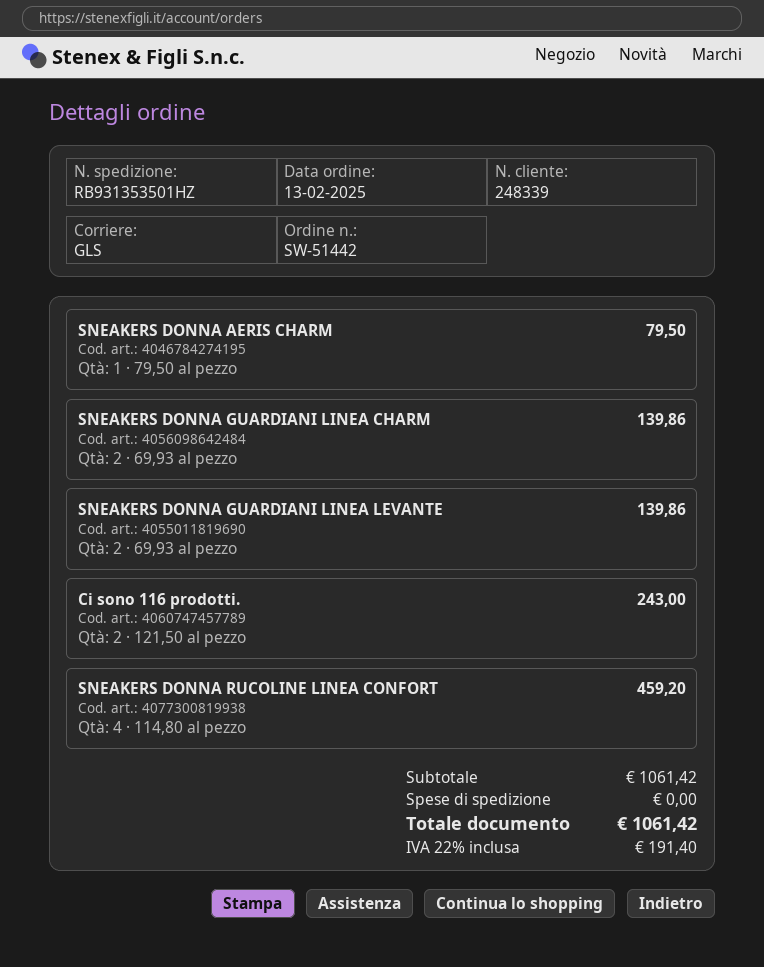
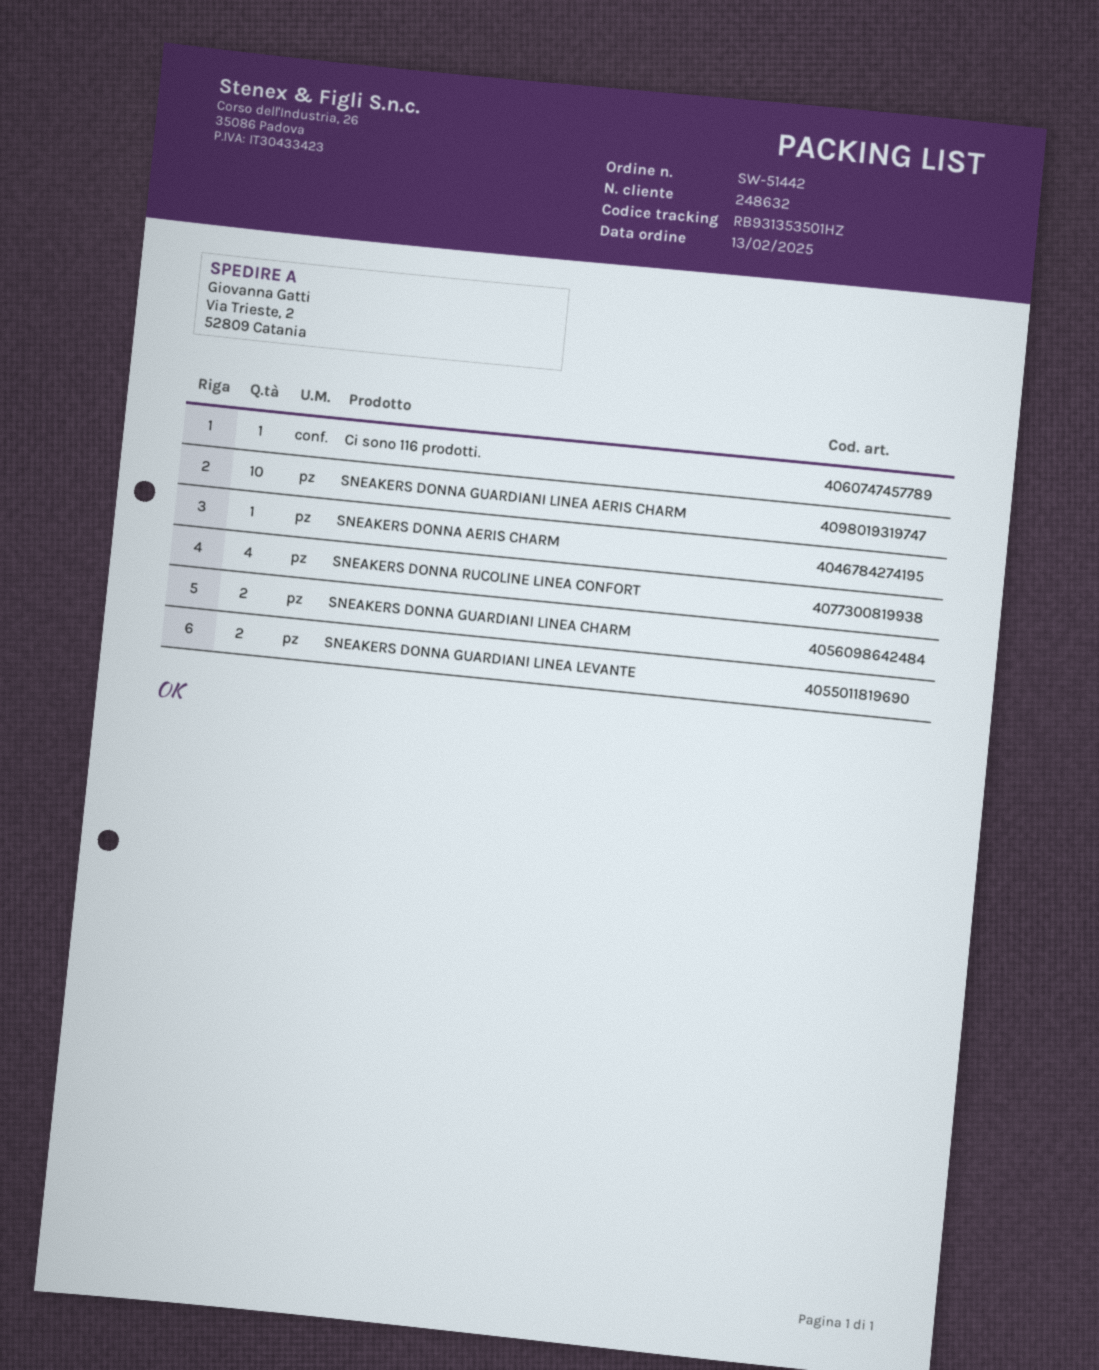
customer number: 248339 -> 248632
Ci sono 116 prodotti.: 2 -> 1
SNEAKERS DONNA GUARDIANI LINEA AERIS CHARM: none -> 10

